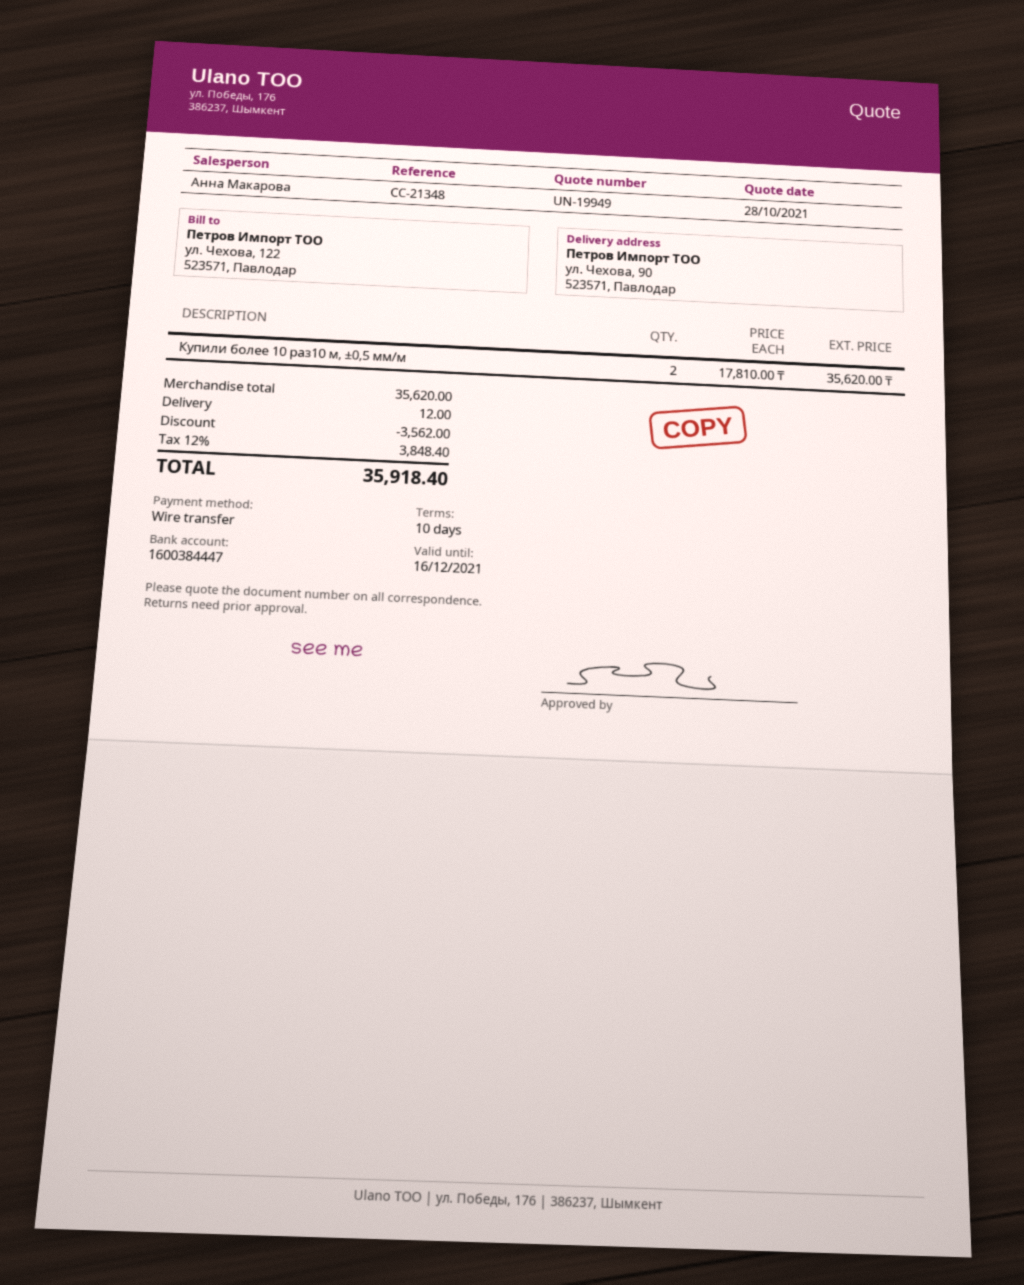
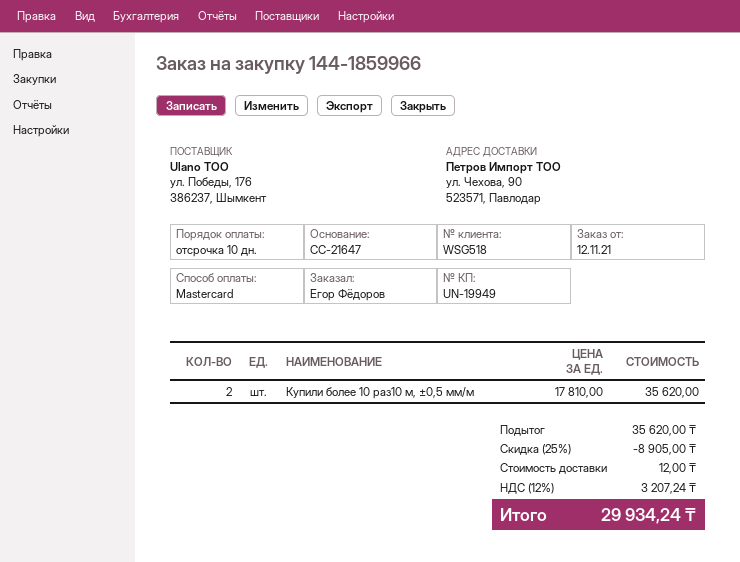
reference: CC-21348 -> CC-21647
payment method: bank transfer -> Mastercard
discount: 3562.00 -> 8905.00
tax: 12% = 3848.40 -> 12% = 3207.24
total: 35918.40 -> 29934.24

